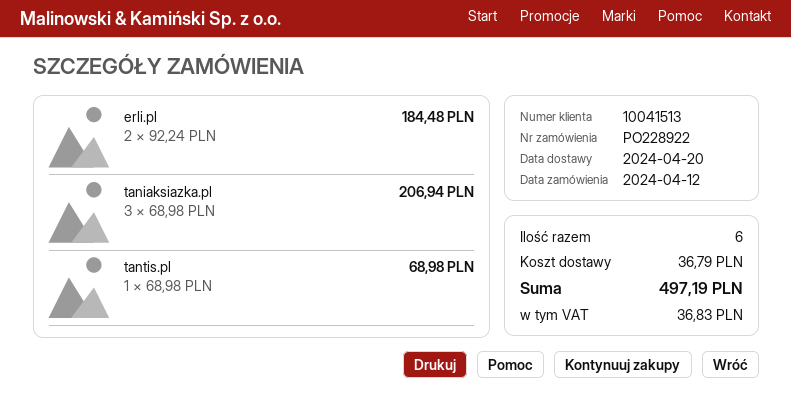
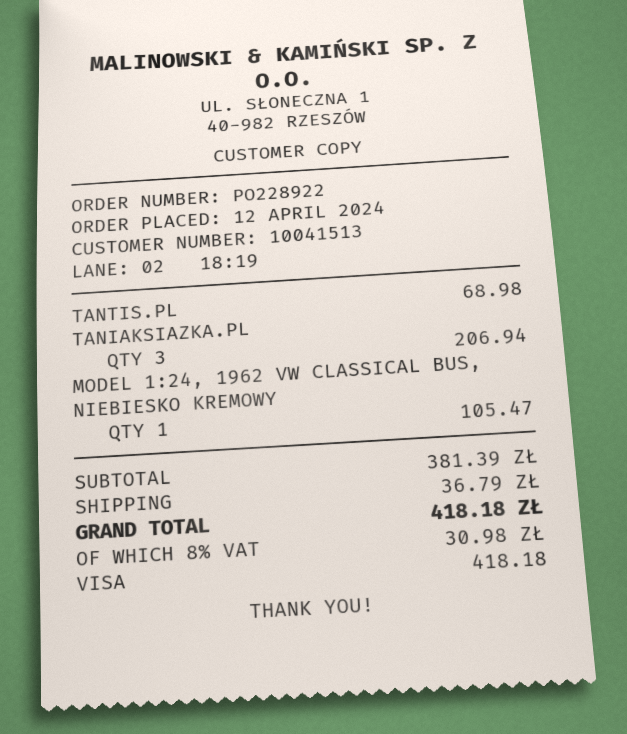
erli.pl: 2 for 184.48 -> none
MODEL 1:24, 1962 VW CLASSICAL BUS, NIEBIESKO KREMOWY: none -> 1 for 105.47
tax: 36.83 -> 30.98
total: 497.19 -> 418.18

